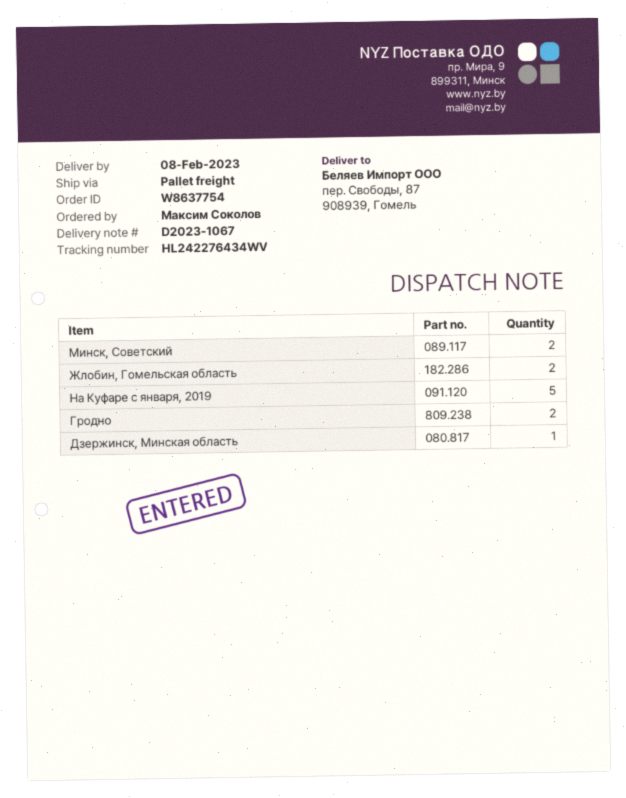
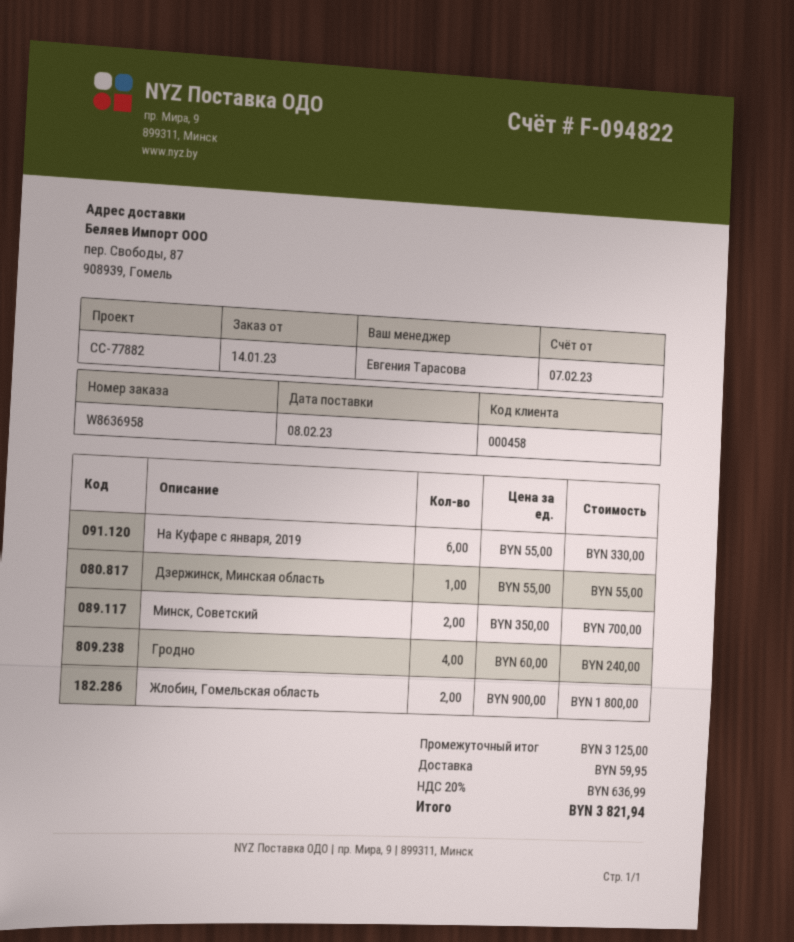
order number: W8637754 -> W8636958
На Куфаре с января, 2019: 5 -> 6
Гродно: 2 -> 4

